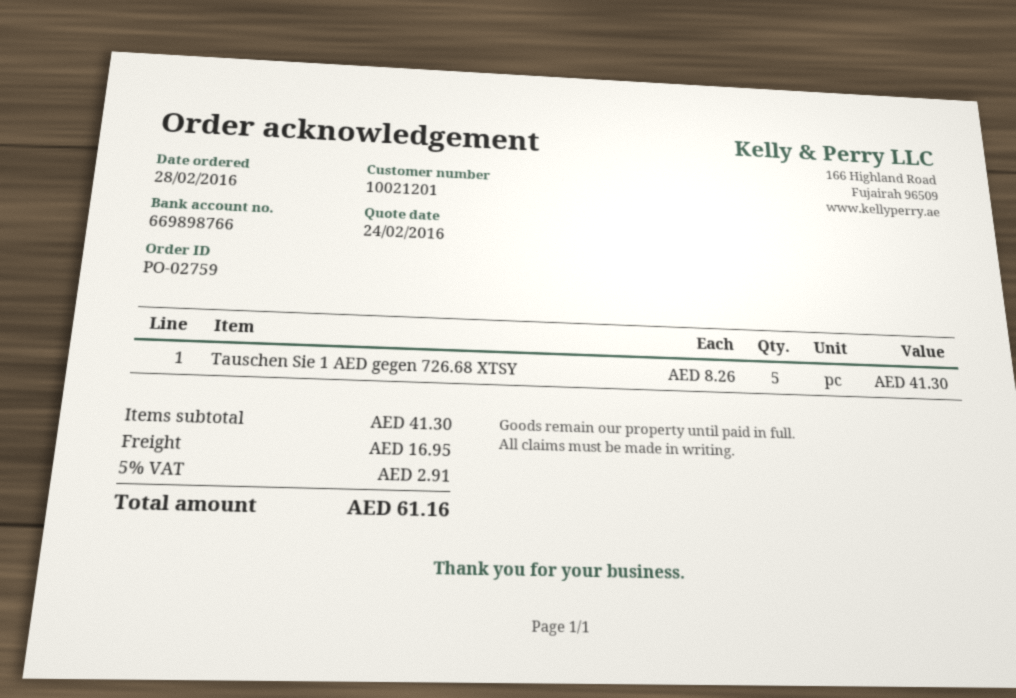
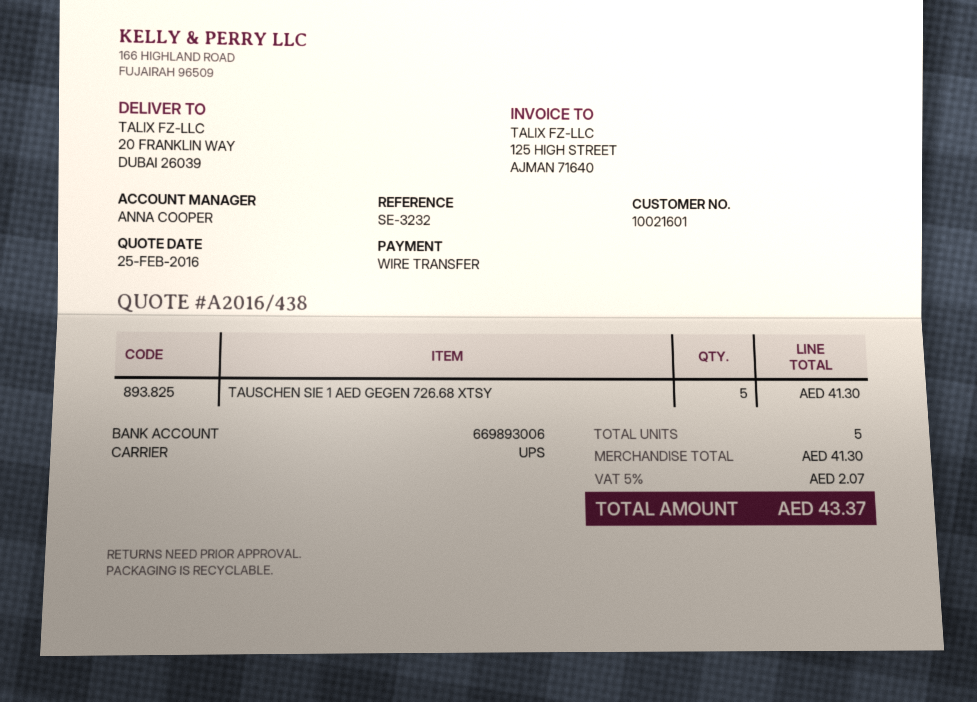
quote date: 2016-02-24 -> 2016-02-25
customer number: 10021201 -> 10021601
bank account: 669898766 -> 669893006
shipping: 16.95 -> none
tax: 5% = 2.91 -> 5% = 2.07
total: 61.16 -> 43.37

